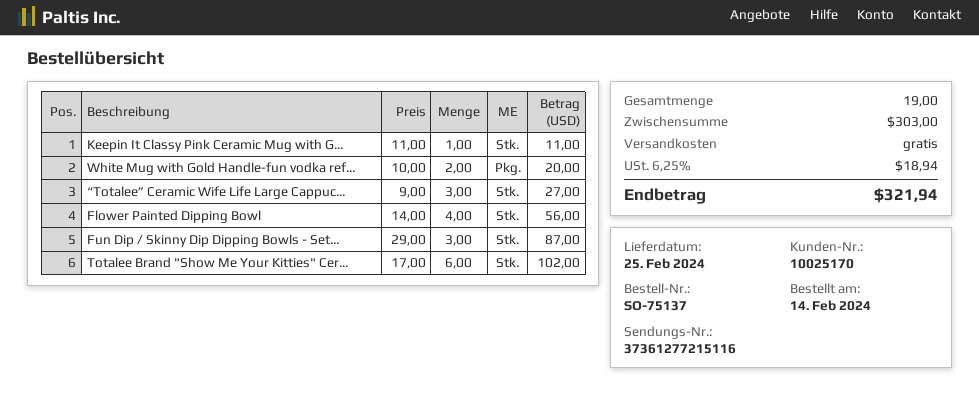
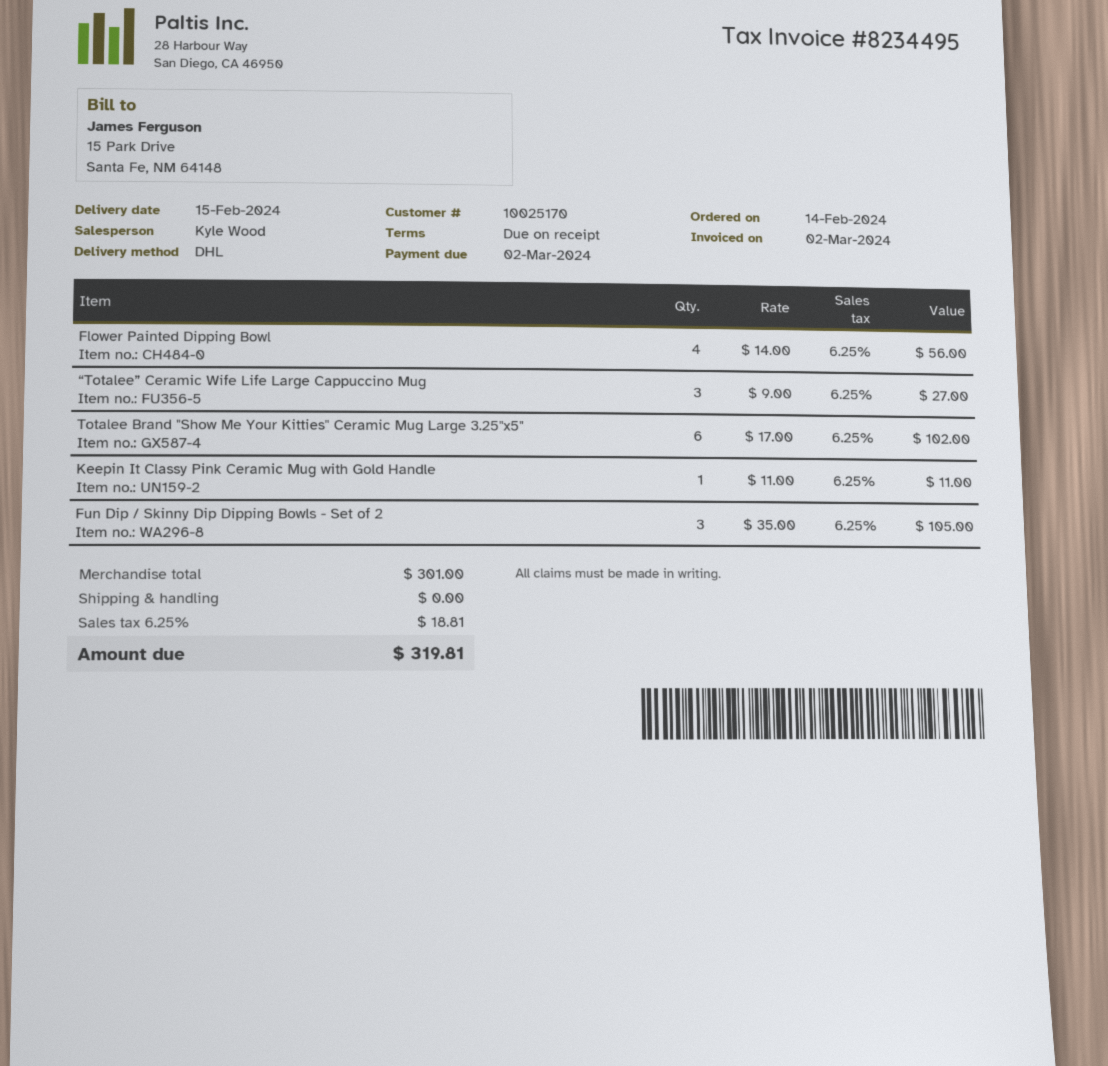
delivery date: 2024-02-25 -> 2024-02-15
White Mug with Gold Handle-fun vodka ref...: 2 x 10.00 = 20.00 -> none
Fun Dip / Skinny Dip Dipping Bowls - Set...: 3 x 29.00 = 87.00 -> 3 x 35.00 = 105.00
subtotal: 303.00 -> 301.00
tax: 6.25% = 18.94 -> 6.25% = 18.81
total: 321.94 -> 319.81

